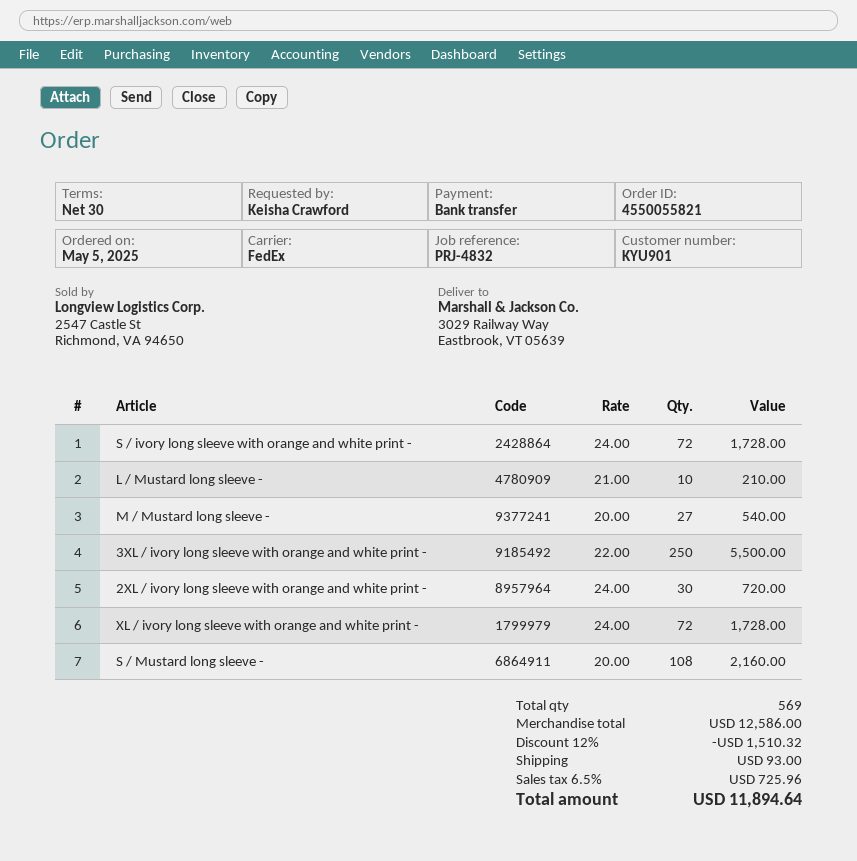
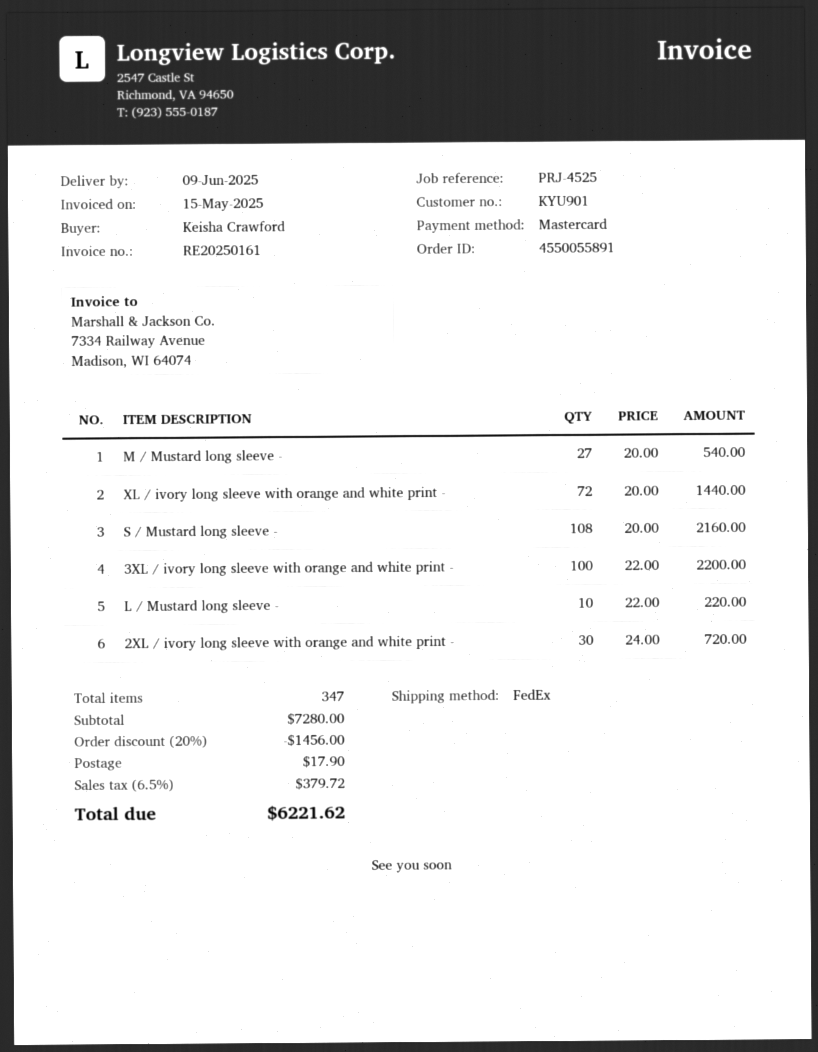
order number: 4550055821 -> 4550055891
reference: PRJ-4832 -> PRJ-4525
payment method: bank transfer -> Mastercard
S / ivory long sleeve with orange and white print -: 72 x 24.00 = 1728.00 -> none
L / Mustard long sleeve -: 10 x 21.00 = 210.00 -> 10 x 22.00 = 220.00
3XL / ivory long sleeve with orange and white print -: 250 x 22.00 = 5500.00 -> 100 x 22.00 = 2200.00
XL / ivory long sleeve with orange and white print -: 72 x 24.00 = 1728.00 -> 72 x 20.00 = 1440.00
total quantity: 569 -> 347
subtotal: 12586.00 -> 7280.00
discount: 12% = 1510.32 -> 20% = 1456.00
shipping: 93.00 -> 17.90
tax: 6.5% = 725.96 -> 6.5% = 379.72
total: 11894.64 -> 6221.62

